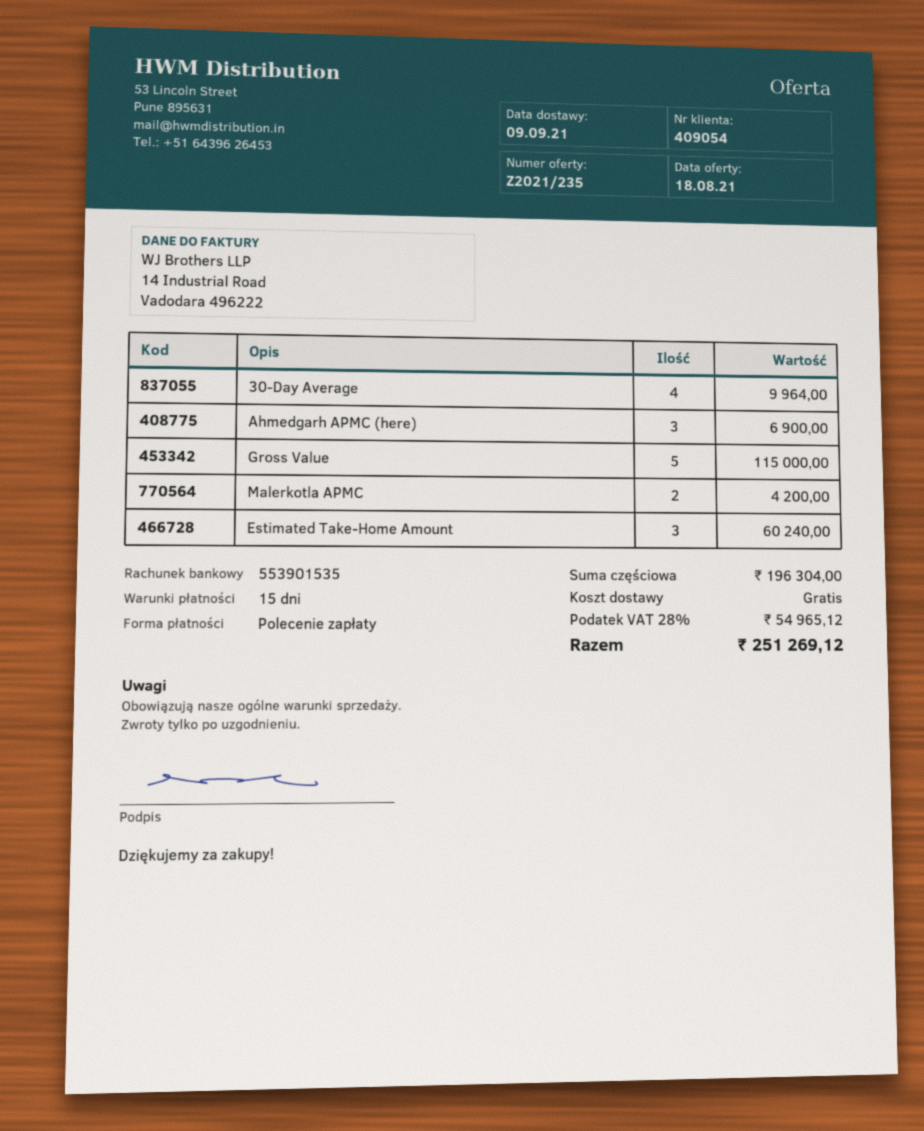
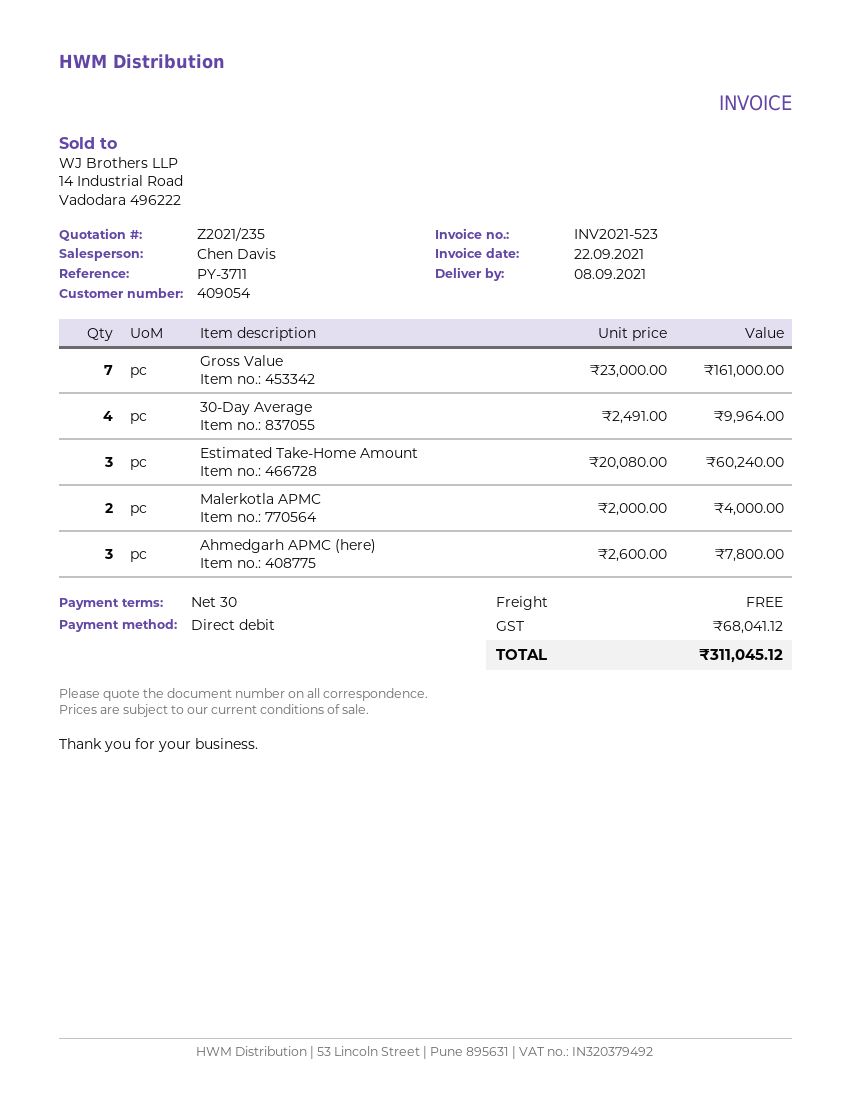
delivery date: 2021-09-09 -> 2021-09-08
payment terms: 15 days -> 30 days
Ahmedgarh APMC (here): 3 for 6900.00 -> 3 for 7800.00
Gross Value: 5 for 115000.00 -> 7 for 161000.00
Malerkotla APMC: 2 for 4200.00 -> 2 for 4000.00
tax: 54965.12 -> 68041.12
total: 251269.12 -> 311045.12

